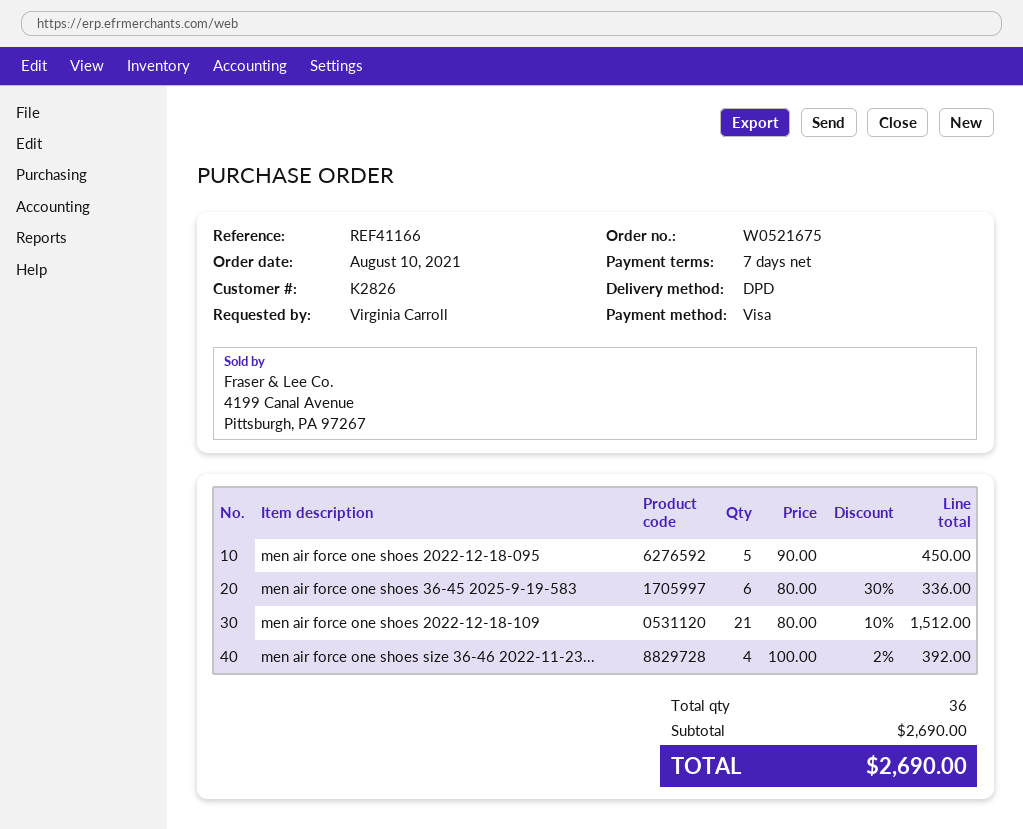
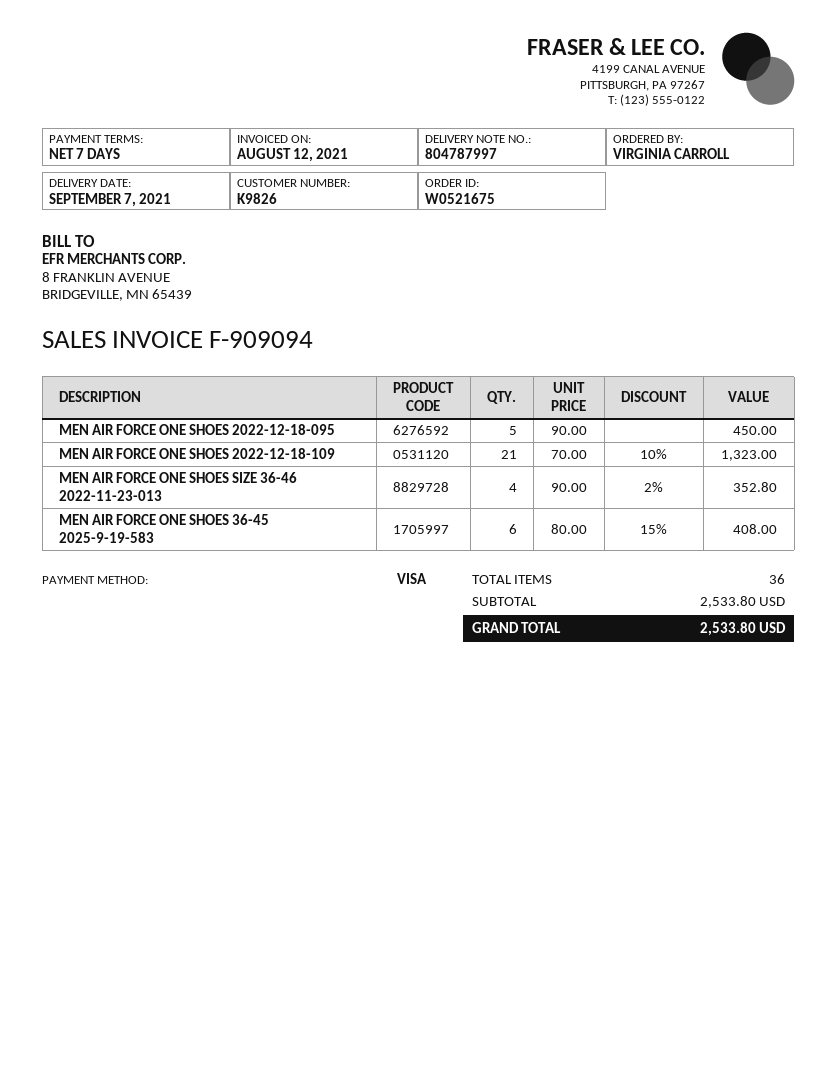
customer number: K2826 -> K9826
men air force one shoes 36-45 2025-9-19-583: 6 x 80.00 - 30% = 336.00 -> 6 x 80.00 - 15% = 408.00
men air force one shoes 2022-12-18-109: 21 x 80.00 - 10% = 1512.00 -> 21 x 70.00 - 10% = 1323.00
men air force one shoes size 36-46 2022-11-23...: 4 x 100.00 - 2% = 392.00 -> 4 x 90.00 - 2% = 352.80
subtotal: 2690.00 -> 2533.80
total: 2690.00 -> 2533.80

